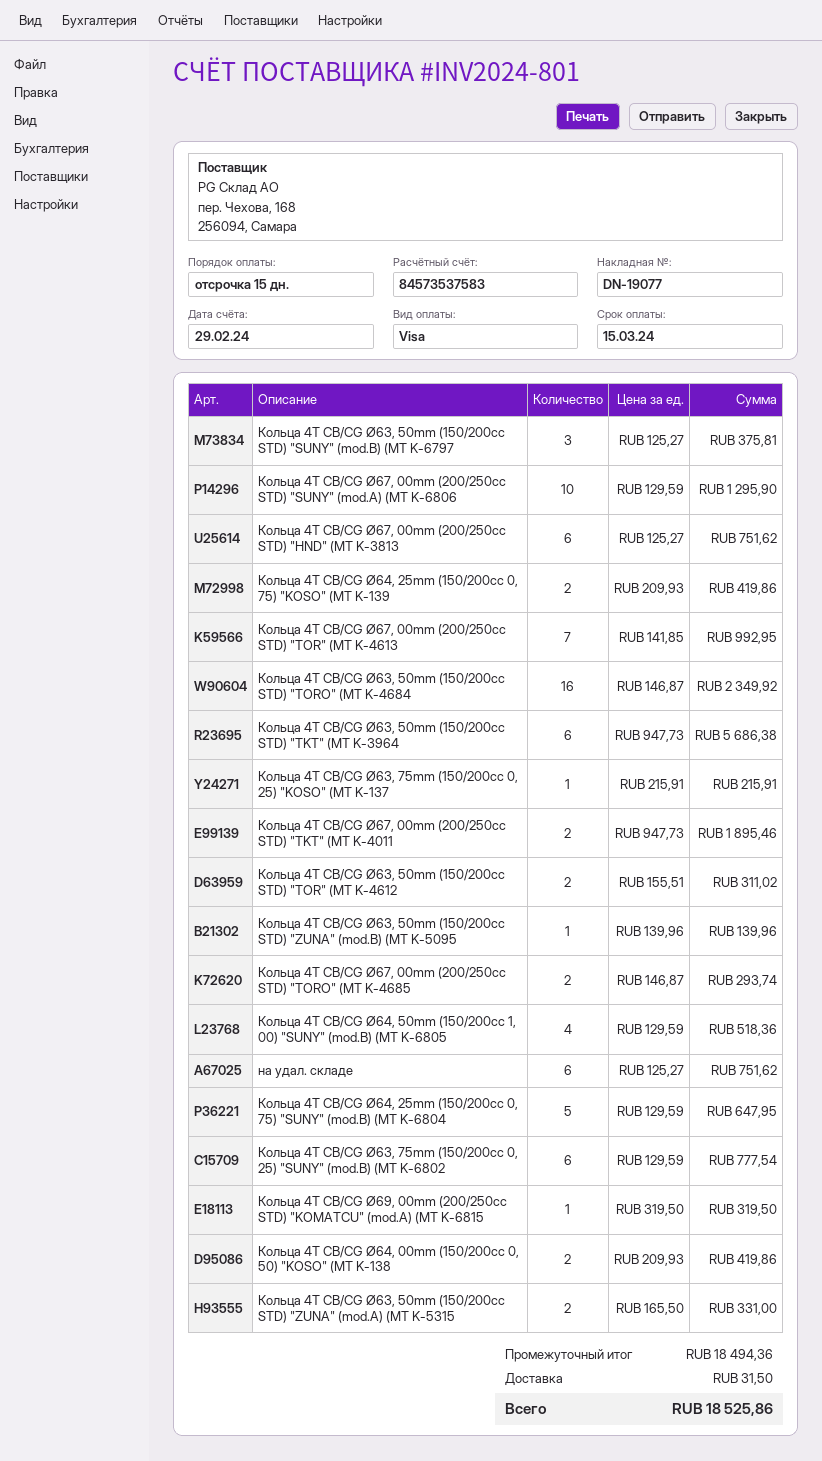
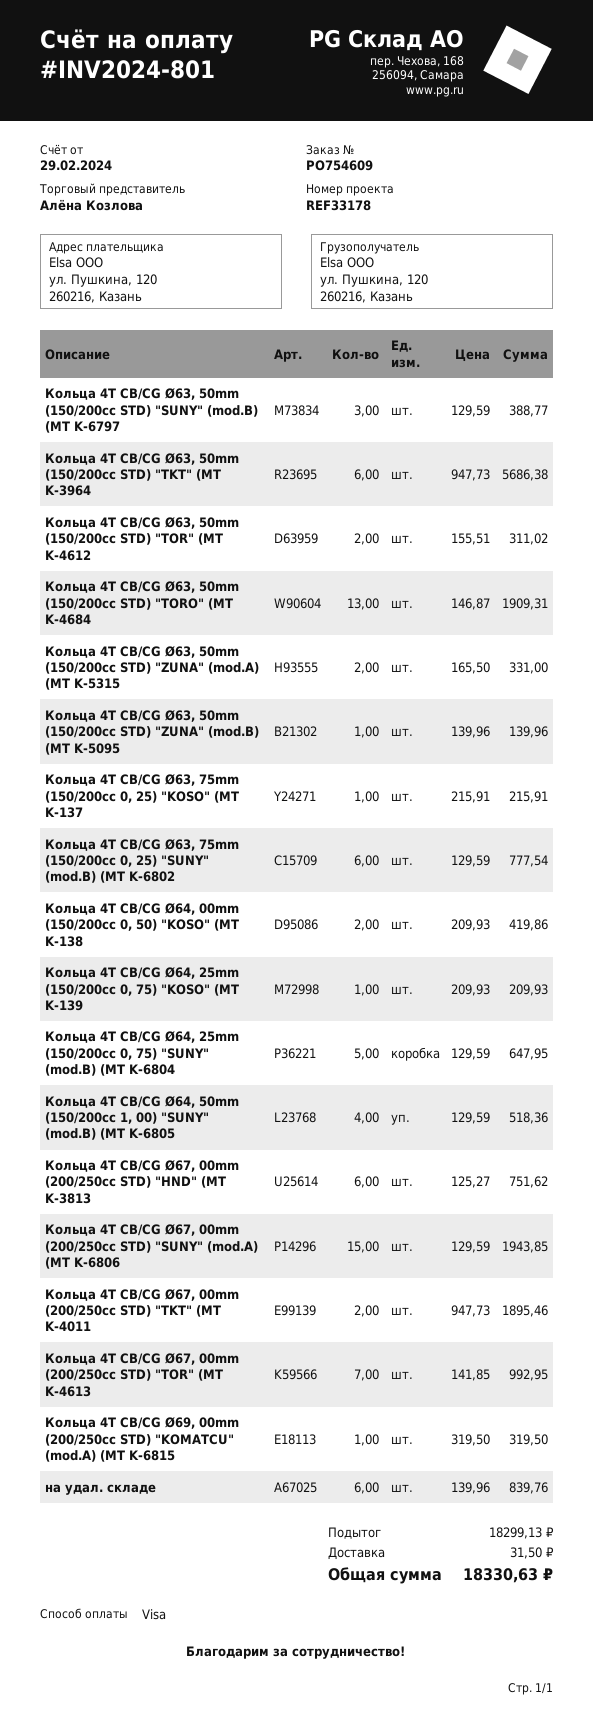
Кольца 4T CB/CG Ø63, 50mm (150/200cc STD) "SUNY" (mod.B) (MT K-6797: 3 x 125.27 = 375.81 -> 3 x 129.59 = 388.77
Кольца 4T CB/CG Ø67, 00mm (200/250cc STD) "SUNY" (mod.A) (MT K-6806: 10 x 129.59 = 1295.90 -> 15 x 129.59 = 1943.85
Кольца 4T CB/CG Ø64, 25mm (150/200cc 0, 75) "KOSO" (MT K-139: 2 x 209.93 = 419.86 -> 1 x 209.93 = 209.93
Кольца 4T CB/CG Ø63, 50mm (150/200cc STD) "TORO" (MT K-4684: 16 x 146.87 = 2349.92 -> 13 x 146.87 = 1909.31
Кольца 4T CB/CG Ø67, 00mm (200/250cc STD) "TORO" (MT K-4685: 2 x 146.87 = 293.74 -> none
на удал. складе: 6 x 125.27 = 751.62 -> 6 x 139.96 = 839.76
subtotal: 18494.36 -> 18299.13
total: 18525.86 -> 18330.63

